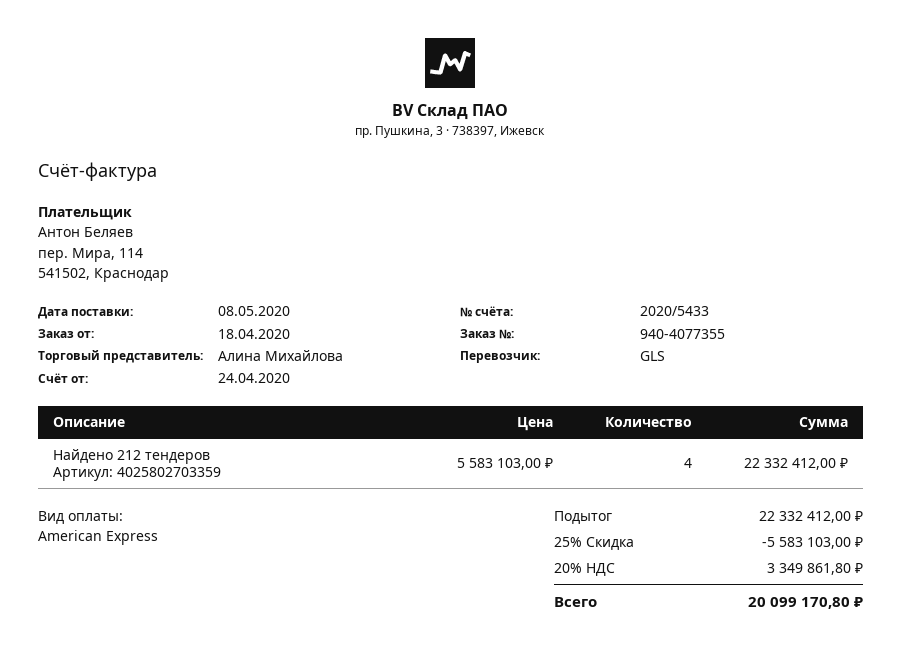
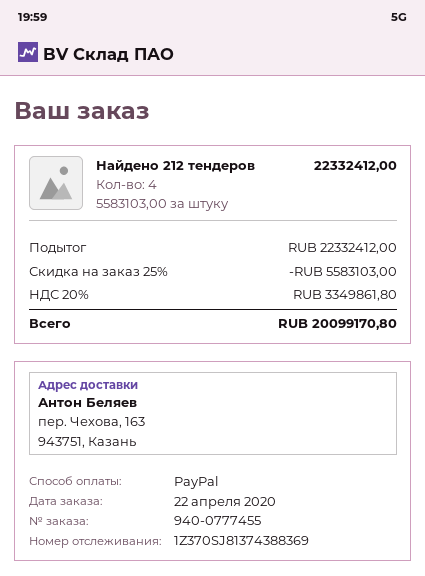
order number: 940-4077355 -> 940-0777455
order date: 2020-04-18 -> 2020-04-22
payment method: American Express -> PayPal

